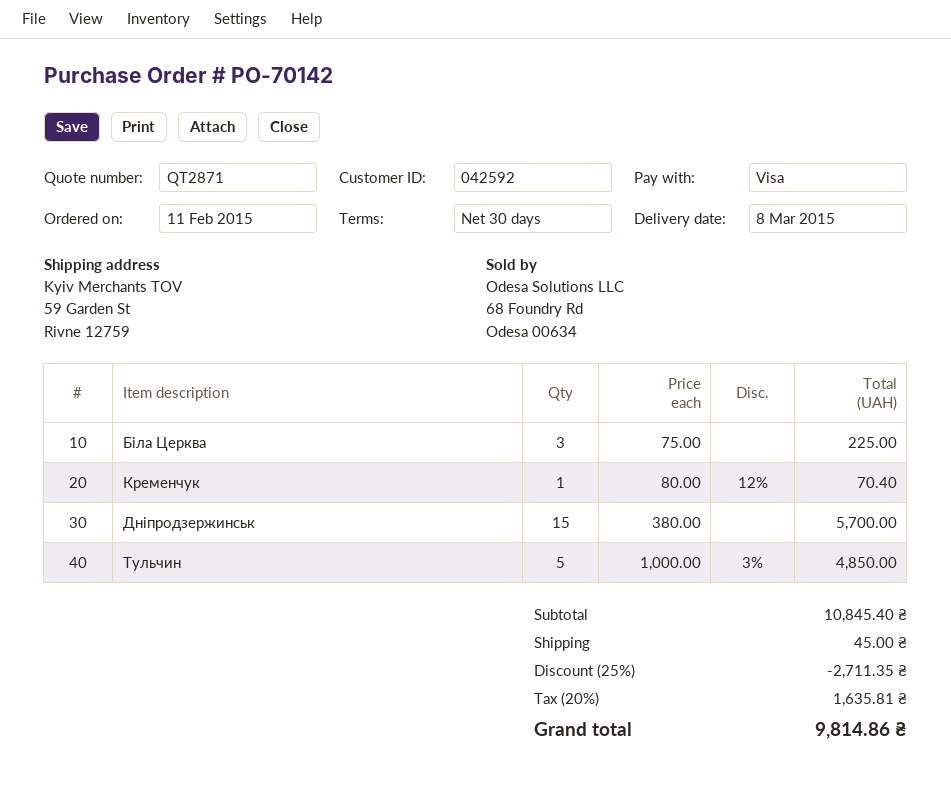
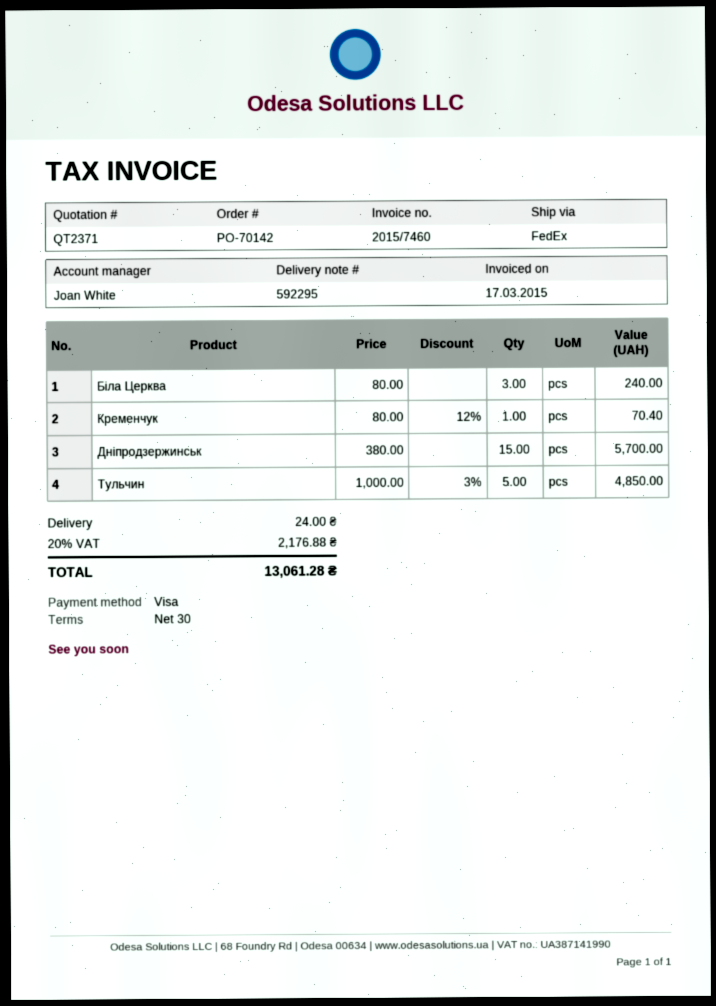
quote number: QT2871 -> QT2371
Біла Церква: 3 x 75.00 = 225.00 -> 3 x 80.00 = 240.00
discount: 25% = 2711.35 -> none
shipping: 45.00 -> 24.00
tax: 20% = 1635.81 -> 20% = 2176.88
total: 9814.86 -> 13061.28

